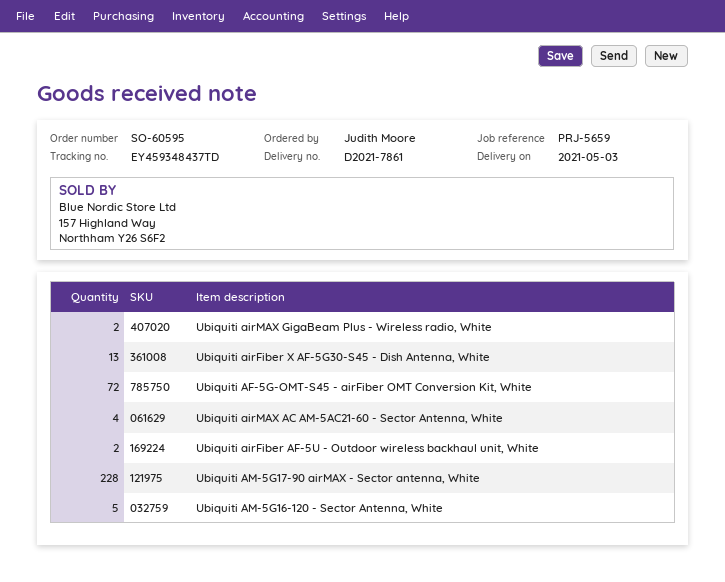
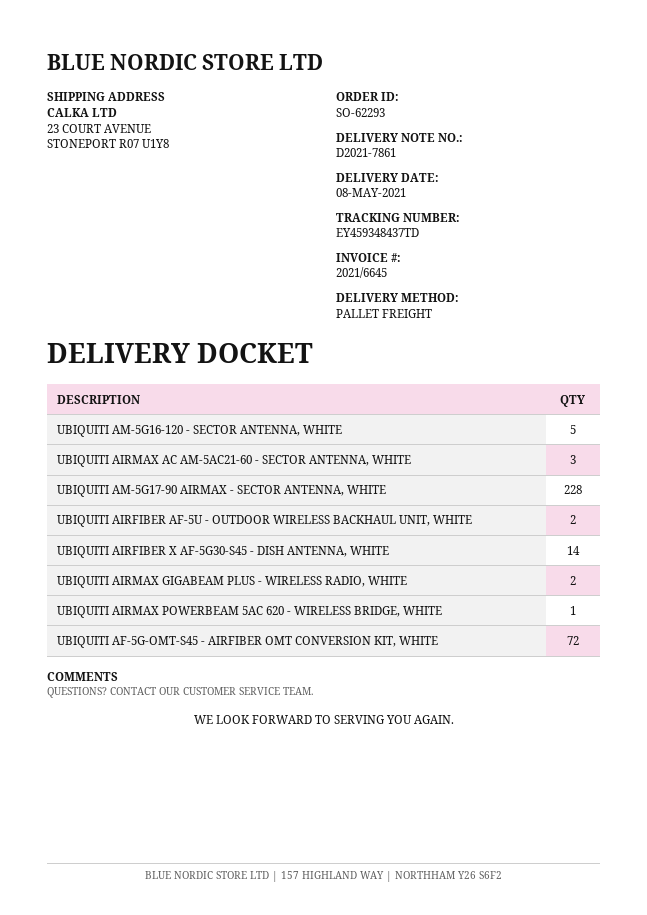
order number: SO-60595 -> SO-62293
delivery date: 2021-05-03 -> 2021-05-08
Ubiquiti airFiber X AF-5G30-S45 - Dish Antenna, White: 13 -> 14
Ubiquiti airMAX AC AM-5AC21-60 - Sector Antenna, White: 4 -> 3
UBIQUITI AIRMAX POWERBEAM 5AC 620 - WIRELESS BRIDGE, WHITE: none -> 1

